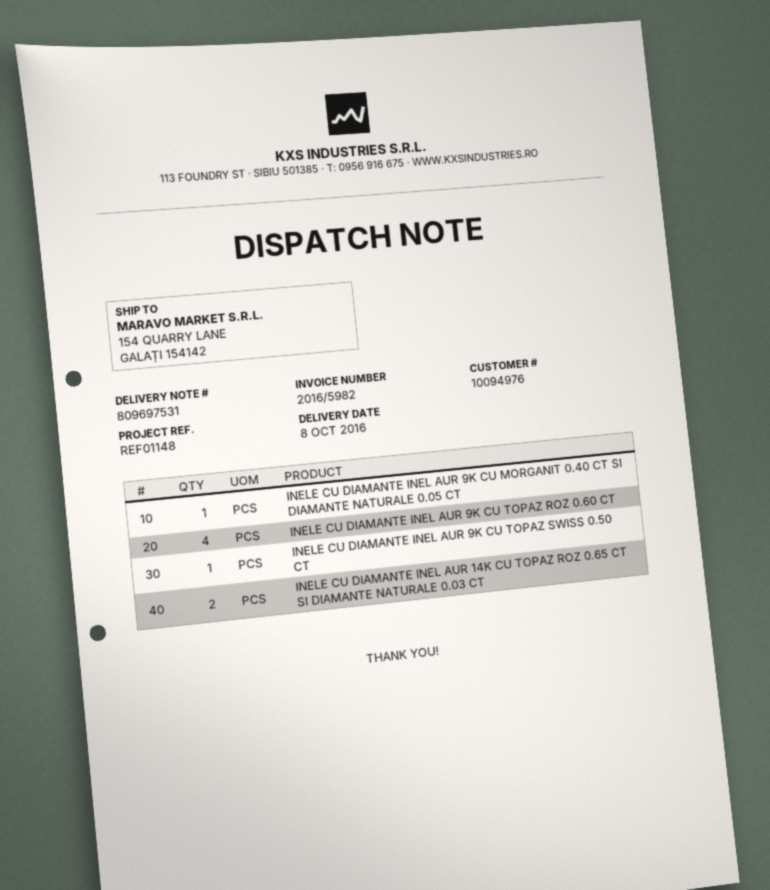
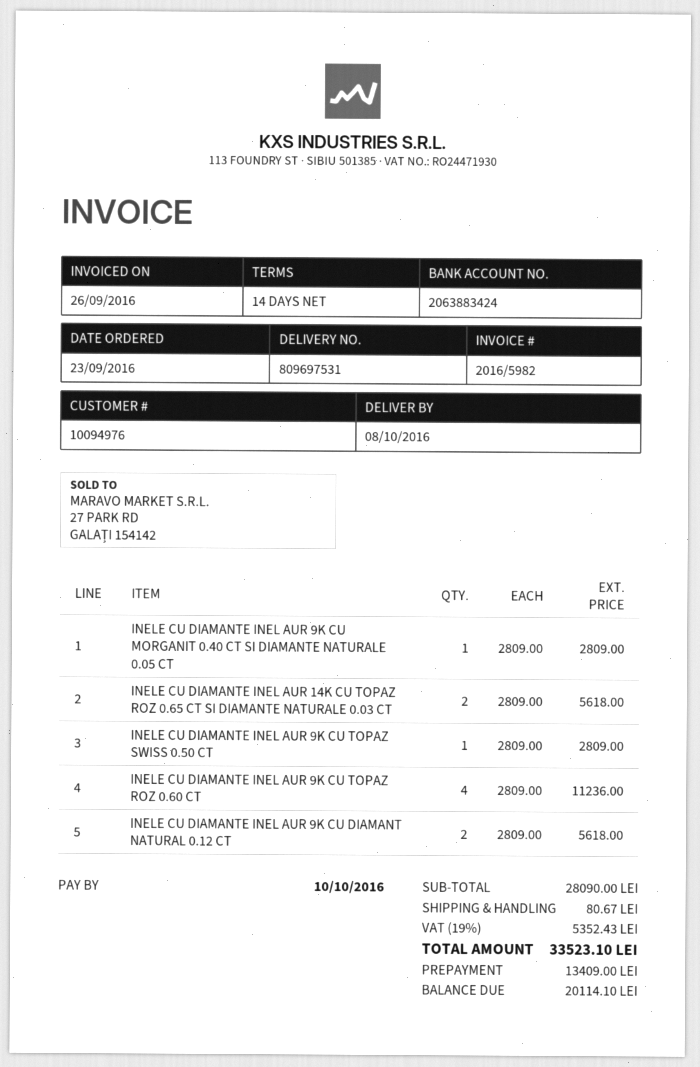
INELE CU DIAMANTE INEL AUR 9K CU DIAMANT NATURAL 0.12 CT: none -> 2

